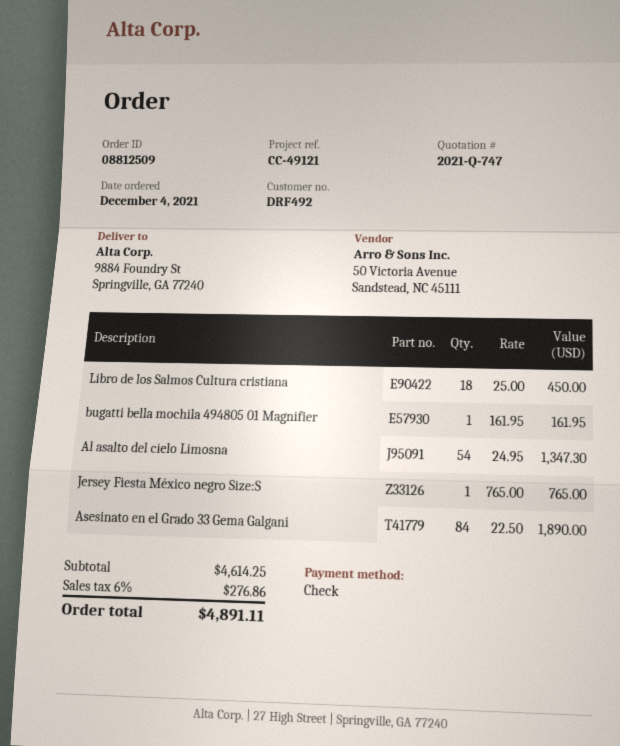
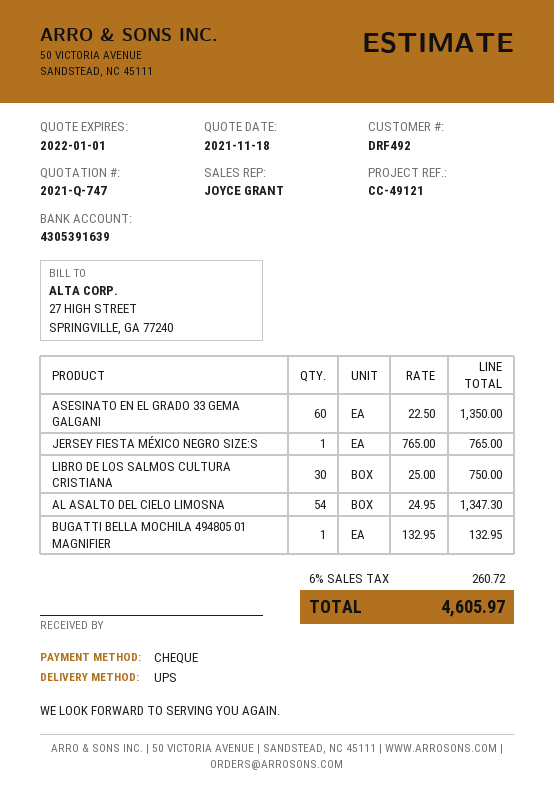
Libro de los Salmos Cultura cristiana: 18 x 25.00 = 450.00 -> 30 x 25.00 = 750.00
bugatti bella mochila 494805 01 Magnifier: 1 x 161.95 = 161.95 -> 1 x 132.95 = 132.95
Asesinato en el Grado 33 Gema Galgani: 84 x 22.50 = 1890.00 -> 60 x 22.50 = 1350.00
tax: 6% = 276.86 -> 6% = 260.72
total: 4891.11 -> 4605.97

